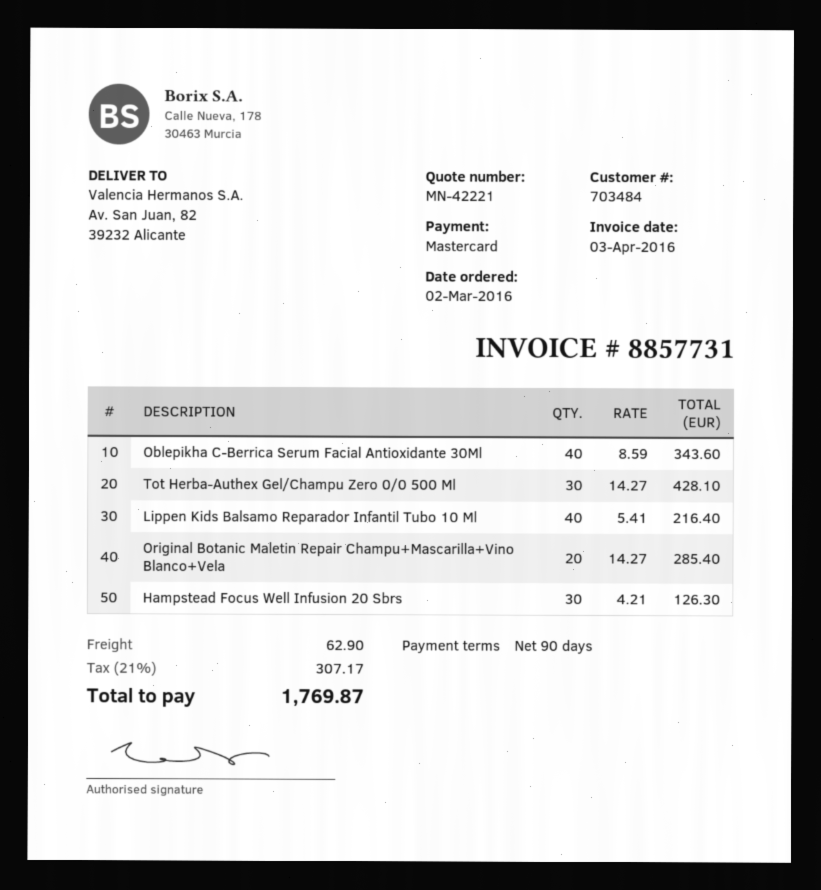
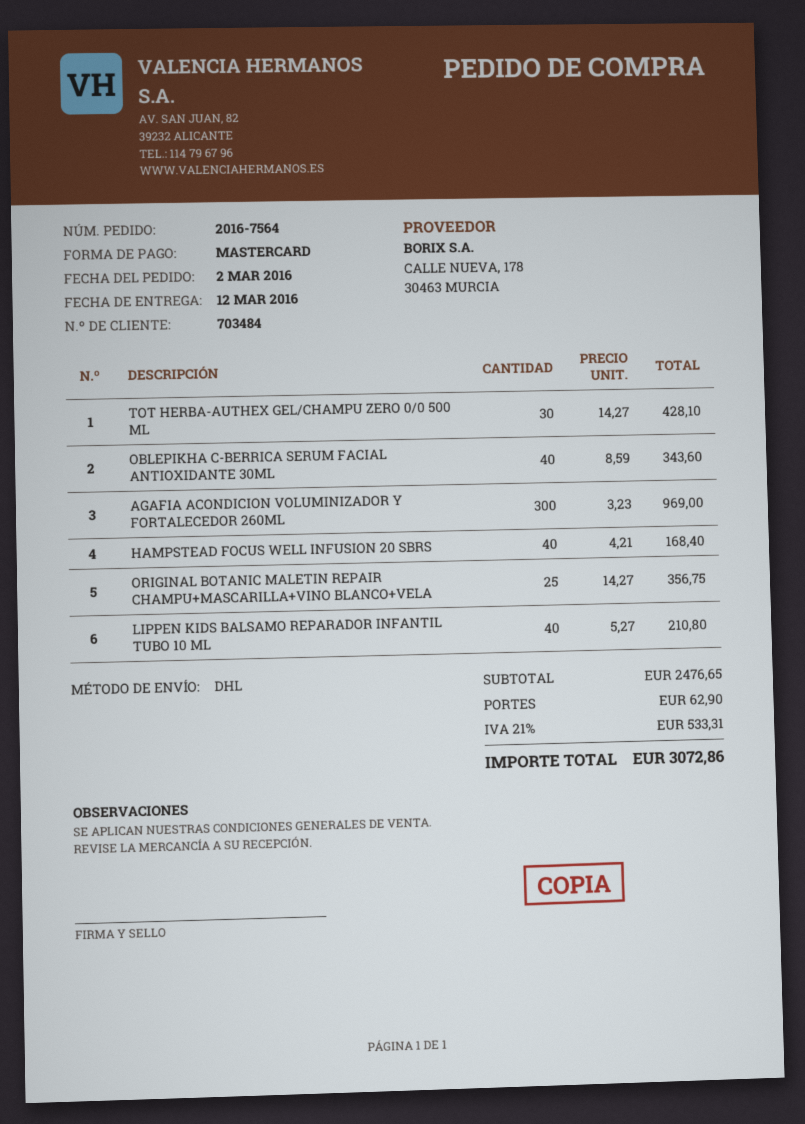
Lippen Kids Balsamo Reparador Infantil Tubo 10 Ml: 40 x 5.41 = 216.40 -> 40 x 5.27 = 210.80
Original Botanic Maletin Repair Champu+Mascarilla+Vino Blanco+Vela: 20 x 14.27 = 285.40 -> 25 x 14.27 = 356.75
Hampstead Focus Well Infusion 20 Sbrs: 30 x 4.21 = 126.30 -> 40 x 4.21 = 168.40
AGAFIA ACONDICION VOLUMINIZADOR Y FORTALECEDOR 260ML: none -> 300 x 3.23 = 969.00
tax: 21% = 307.17 -> 21% = 533.31
total: 1769.87 -> 3072.86

